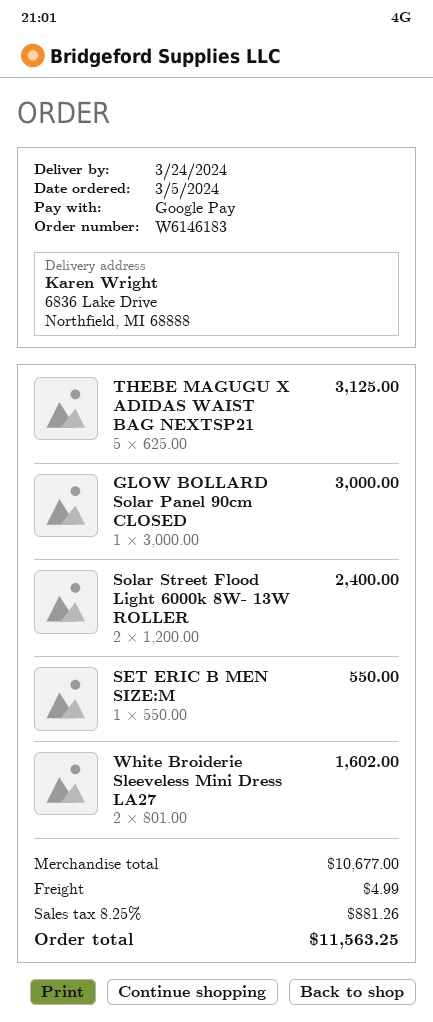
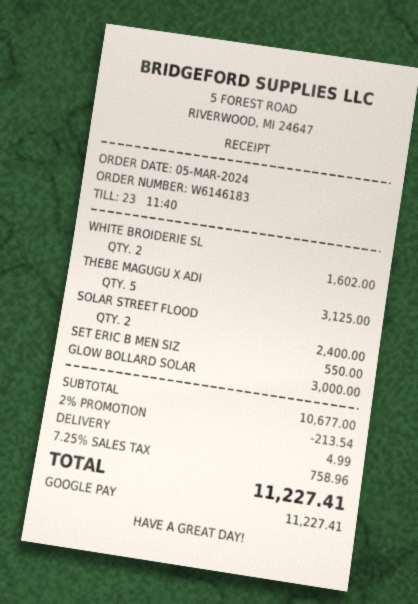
discount: none -> 2% = 213.54
tax: 8.25% = 881.26 -> 7.25% = 758.96
total: 11563.25 -> 11227.41

